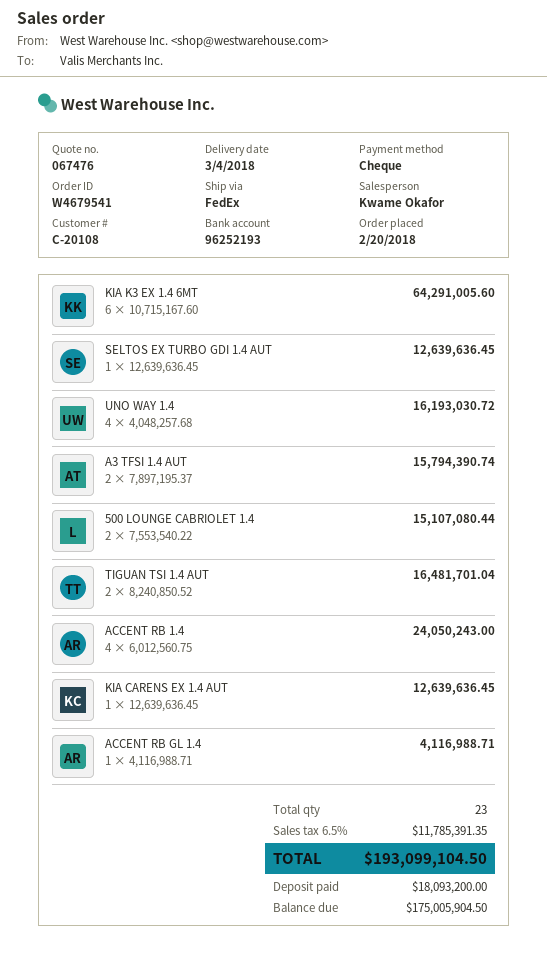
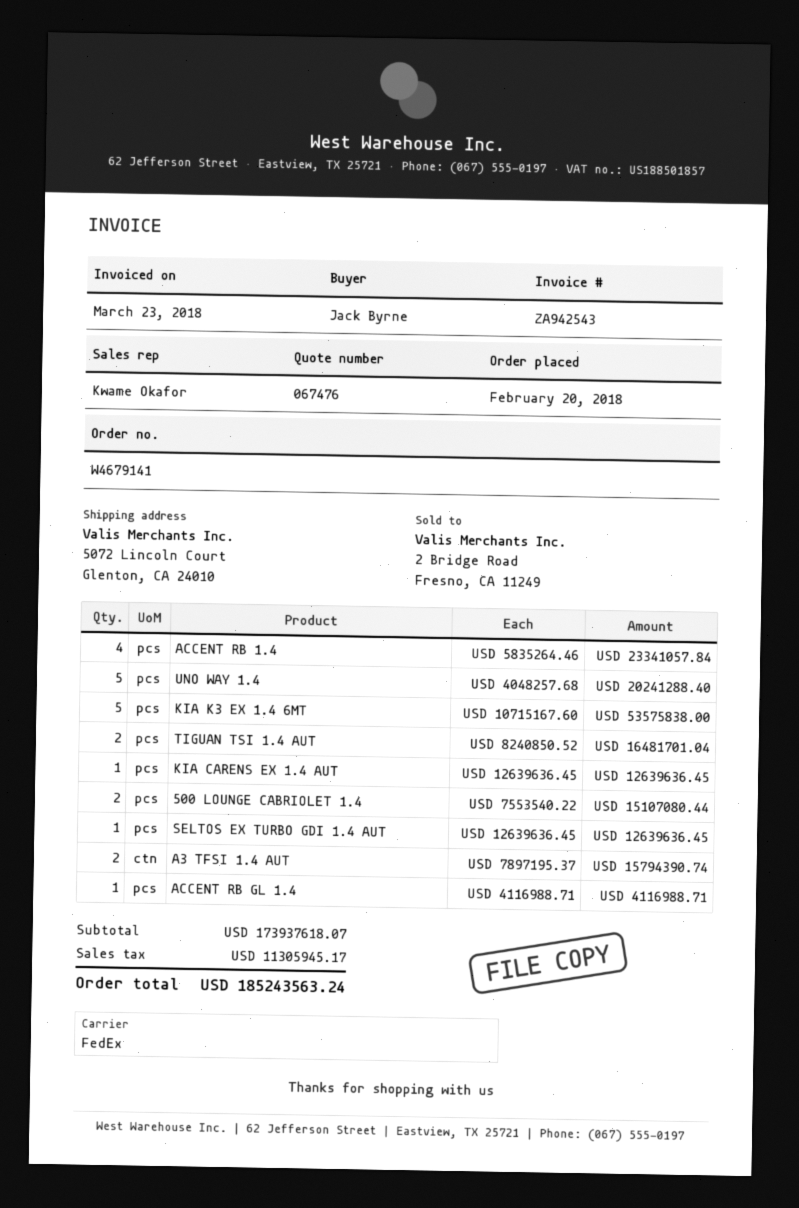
order number: W4679541 -> W4679141
KIA K3 EX 1.4 6MT: 6 x 10715167.60 = 64291005.60 -> 5 x 10715167.60 = 53575838.00
UNO WAY 1.4: 4 x 4048257.68 = 16193030.72 -> 5 x 4048257.68 = 20241288.40
ACCENT RB 1.4: 4 x 6012560.75 = 24050243.00 -> 4 x 5835264.46 = 23341057.84
tax: 11785391.35 -> 11305945.17
total: 193099104.50 -> 185243563.24

